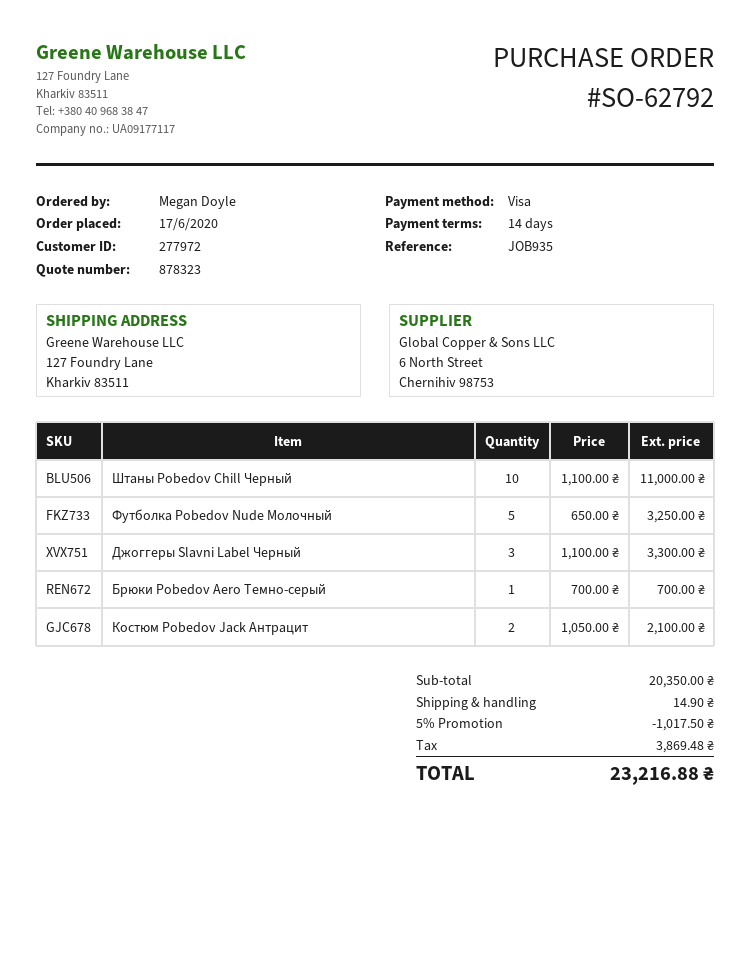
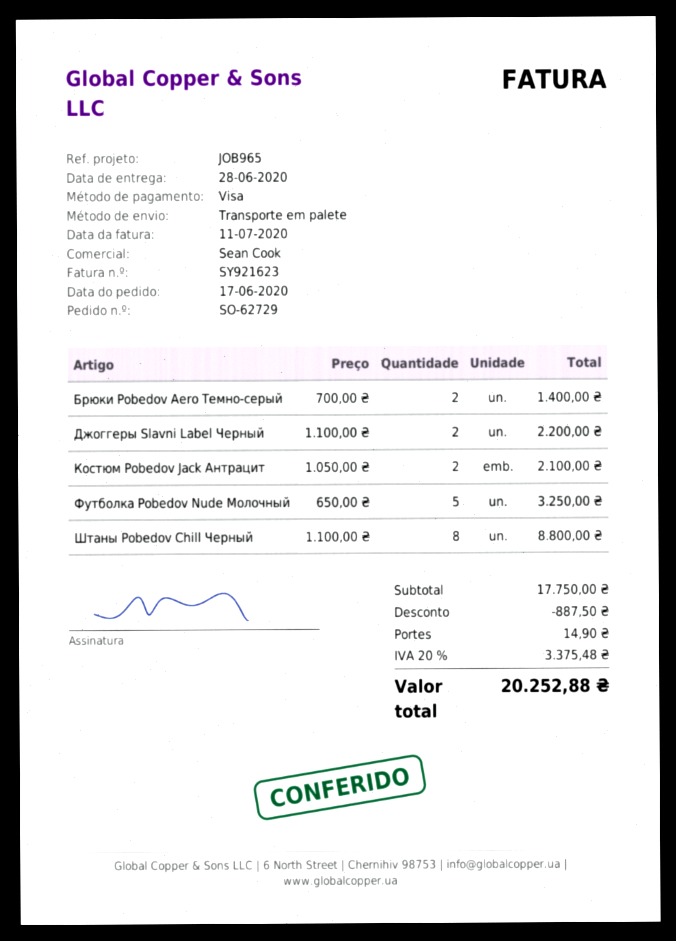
order number: SO-62792 -> SO-62729
reference: JOB935 -> JOB965
Штаны Pobedov Chill Черный: 10 x 1100.00 = 11000.00 -> 8 x 1100.00 = 8800.00
Джоггеры Slavni Label Черный: 3 x 1100.00 = 3300.00 -> 2 x 1100.00 = 2200.00
Брюки Pobedov Aero Темно-серый: 1 x 700.00 = 700.00 -> 2 x 700.00 = 1400.00
subtotal: 20350.00 -> 17750.00
discount: 1017.50 -> 887.50
tax: 3869.48 -> 3375.48
total: 23216.88 -> 20252.88

